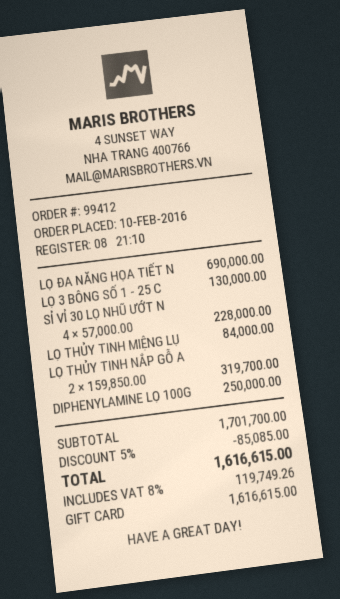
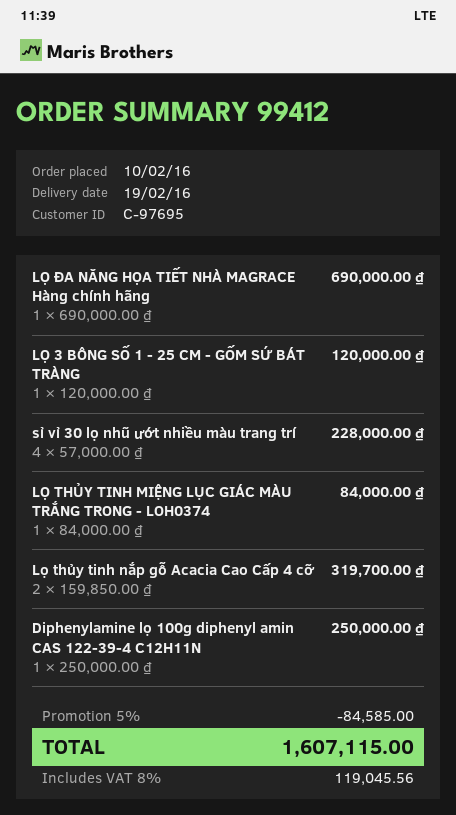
LỌ 3 BÔNG SỐ 1 - 25 C: 1 x 130000.00 = 130000.00 -> 1 x 120000.00 = 120000.00
discount: 5% = 85085.00 -> 5% = 84585.00
tax: 8% = 119749.26 -> 8% = 119045.56
total: 1616615.00 -> 1607115.00

